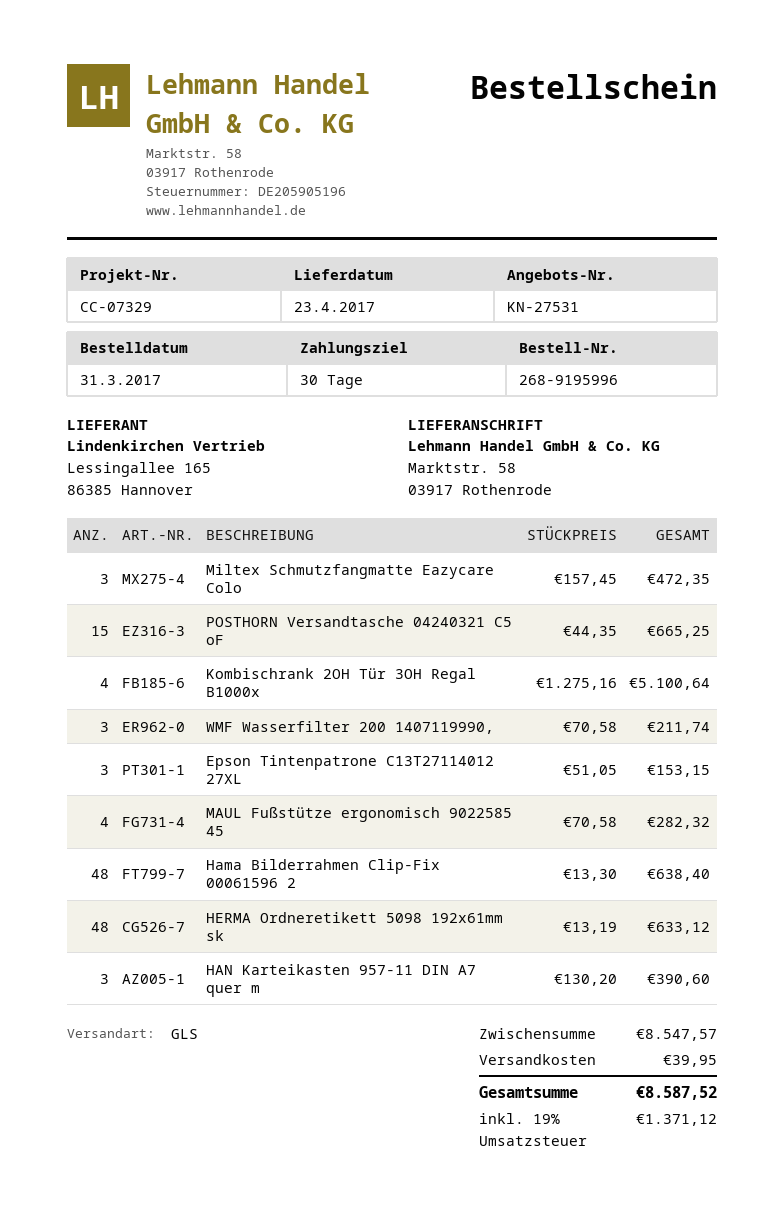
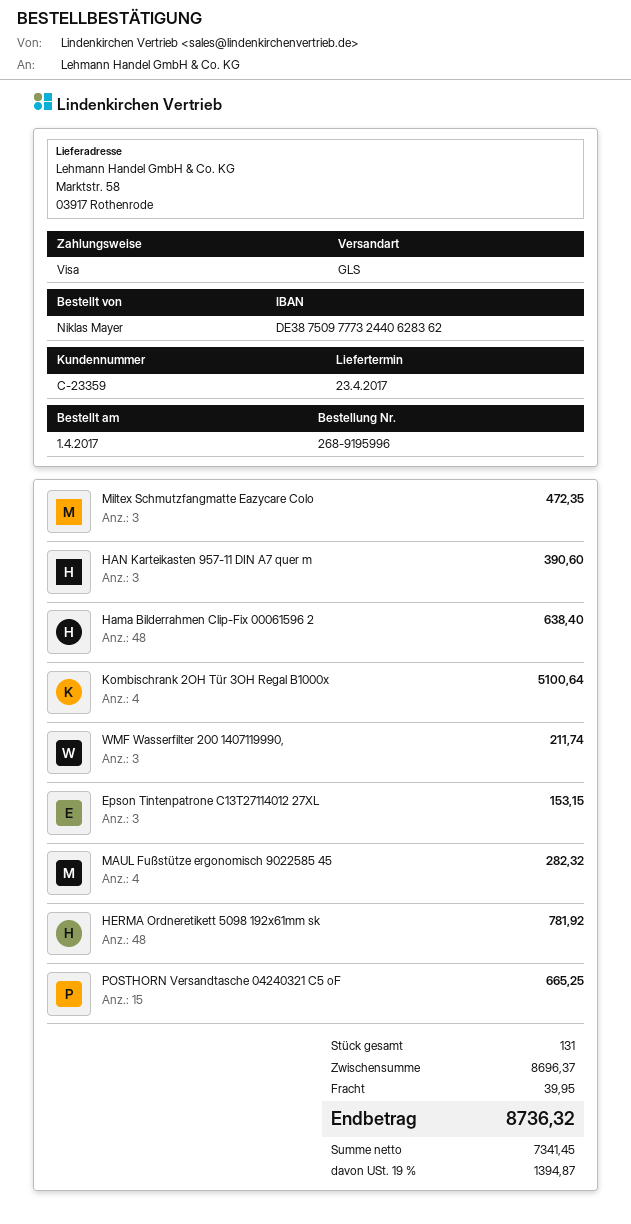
order date: 2017-03-31 -> 2017-04-01
HERMA Ordneretikett 5098 192x61mm sk: 48 for 633.12 -> 48 for 781.92
subtotal: 8547.57 -> 8696.37
tax: 19% = 1371.12 -> 19% = 1394.87
total: 8587.52 -> 8736.32

